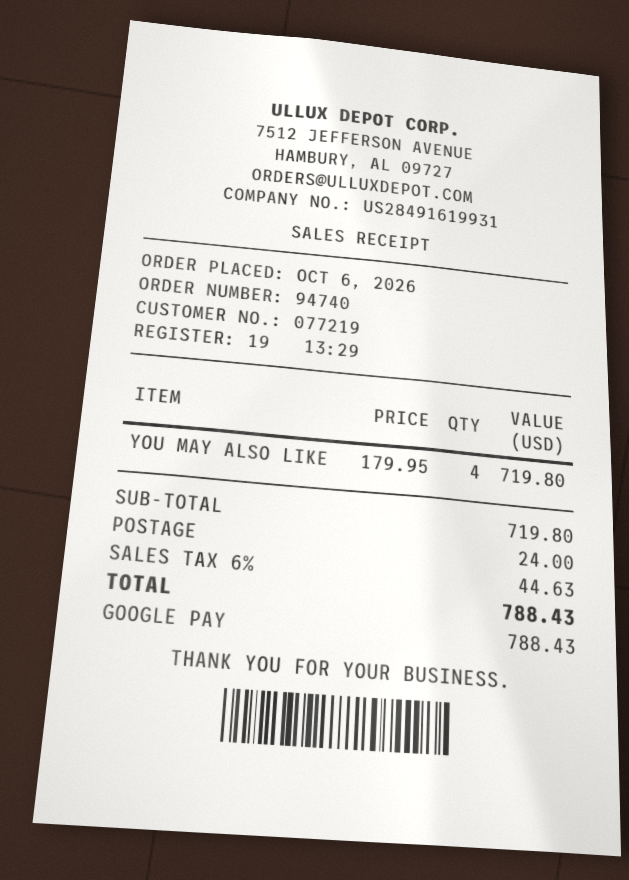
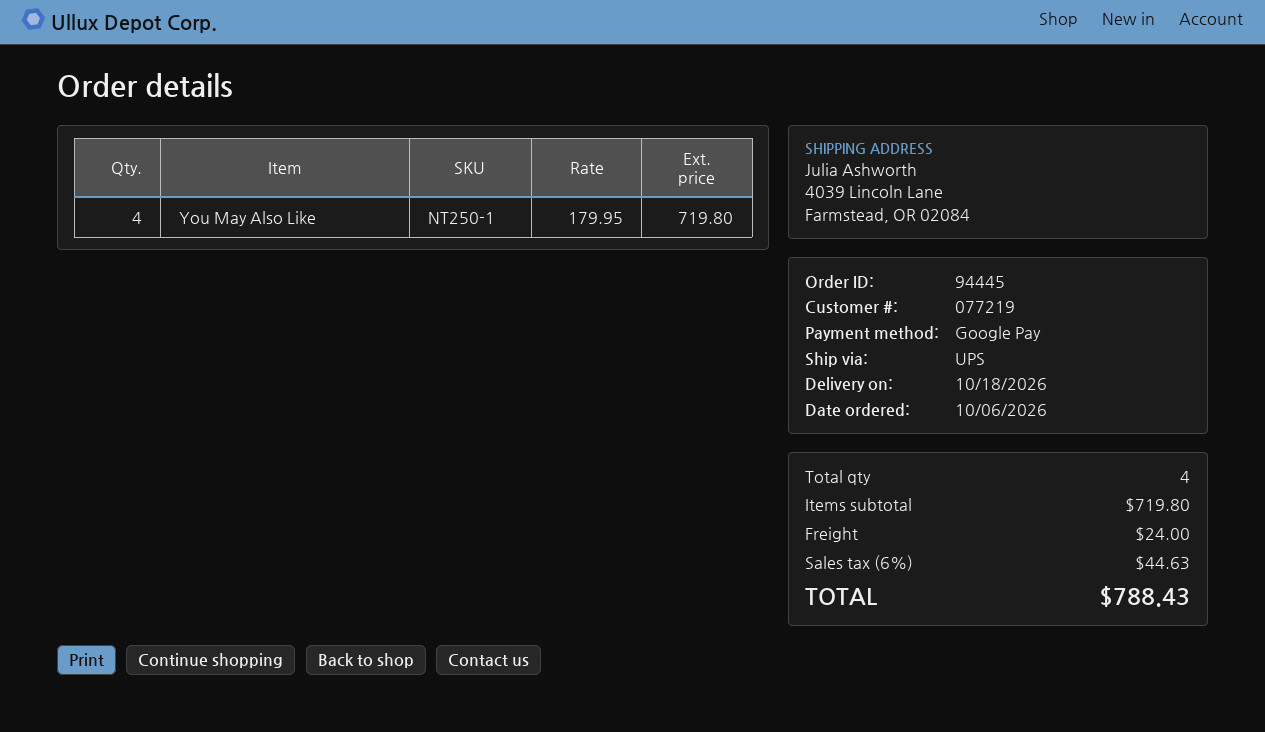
order number: 94740 -> 94445

